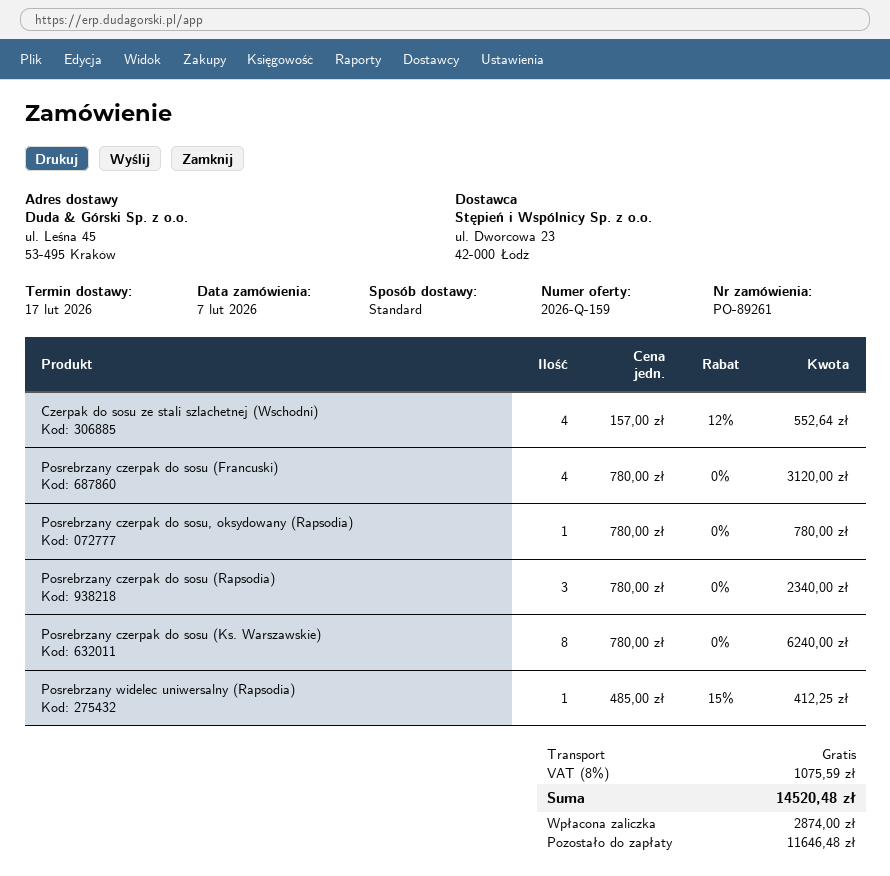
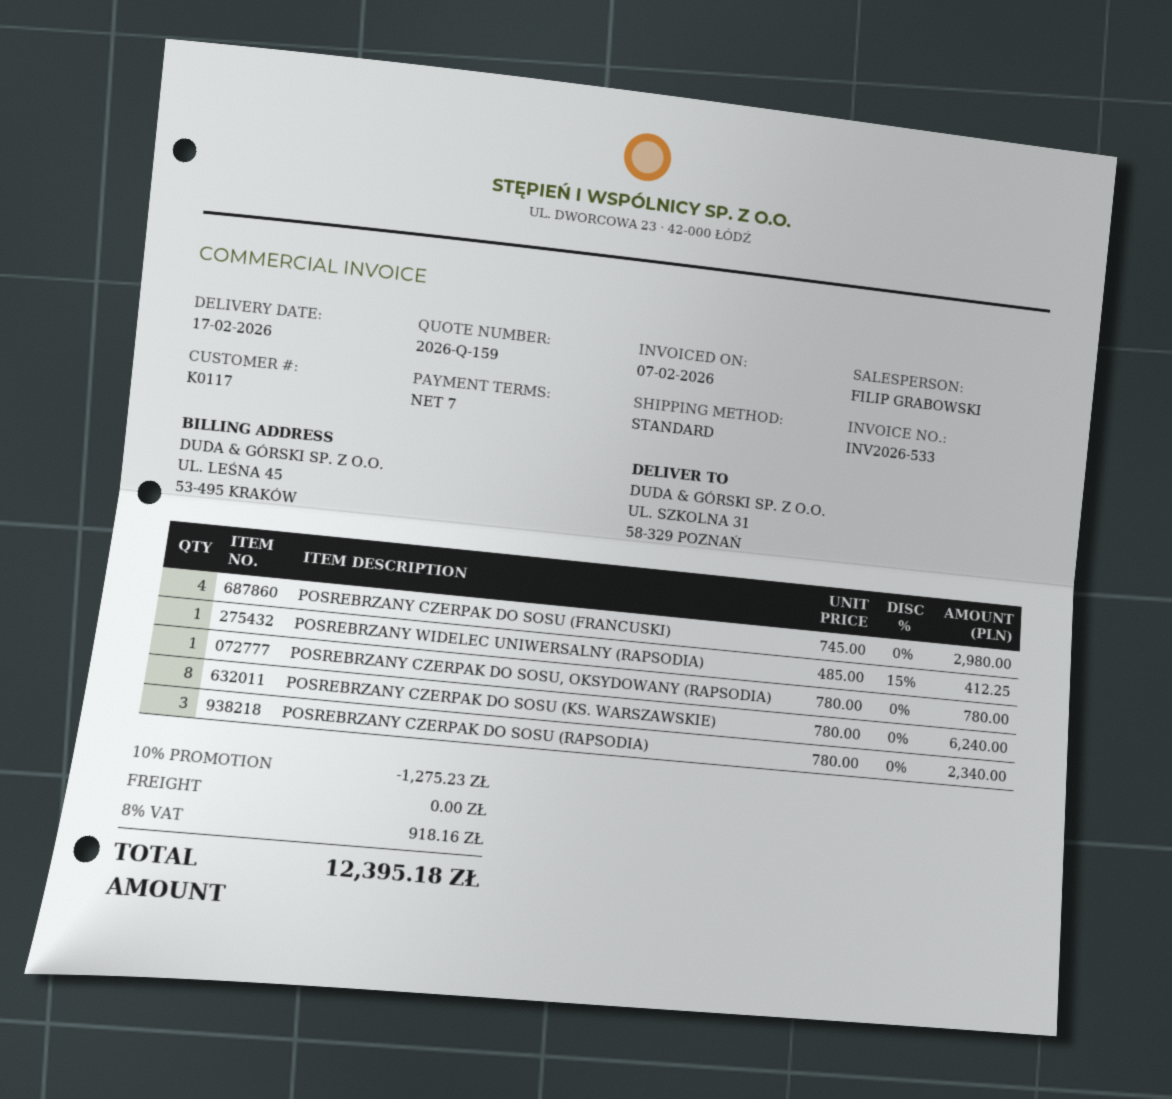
ship to: ul. Leśna 45, 53-495 Kraków -> UL. SZKOLNA 31, 58-329 POZNAŃ
Czerpak do sosu ze stali szlachetnej (Wschodni): 4 x 157.00 - 12% = 552.64 -> none
Posrebrzany czerpak do sosu (Francuski): 4 x 780.00 = 3120.00 -> 4 x 745.00 = 2980.00
discount: none -> 10% = 1275.23
tax: 8% = 1075.59 -> 8% = 918.16
total: 14520.48 -> 12395.18

